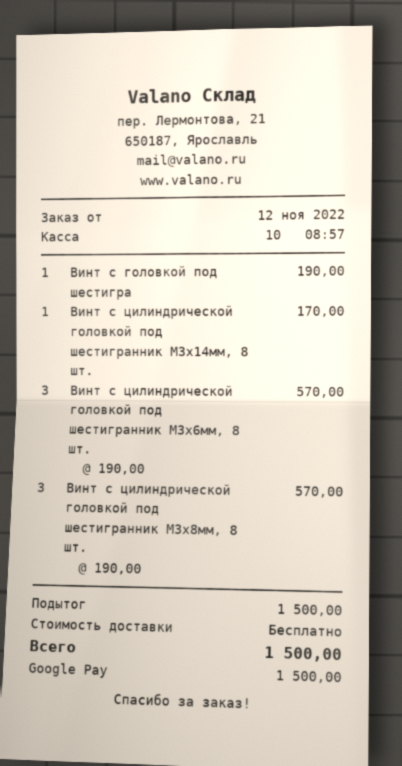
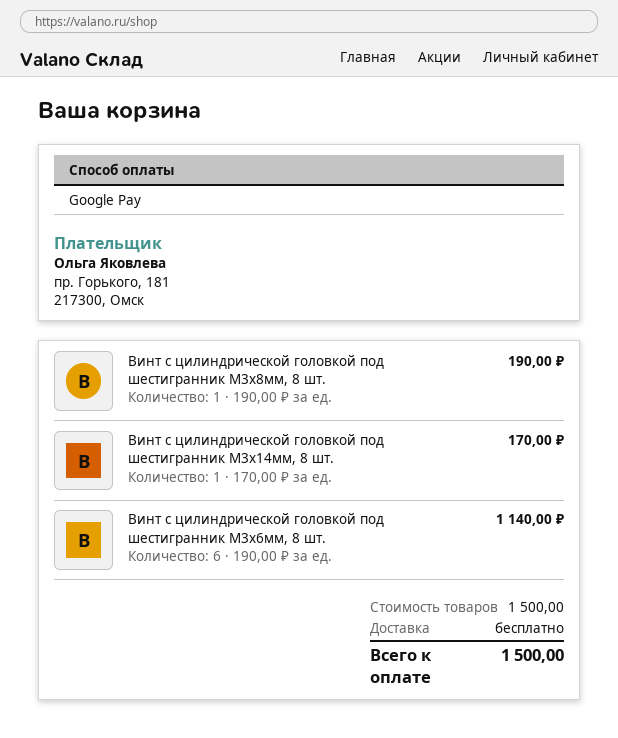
Винт с головкой под шестигра: 1 x 190.00 = 190.00 -> none
Винт с цилиндрической головкой под шестигранник М3х6мм, 8 шт.: 3 x 190.00 = 570.00 -> 6 x 190.00 = 1140.00
Винт с цилиндрической головкой под шестигранник М3х8мм, 8 шт.: 3 x 190.00 = 570.00 -> 1 x 190.00 = 190.00

